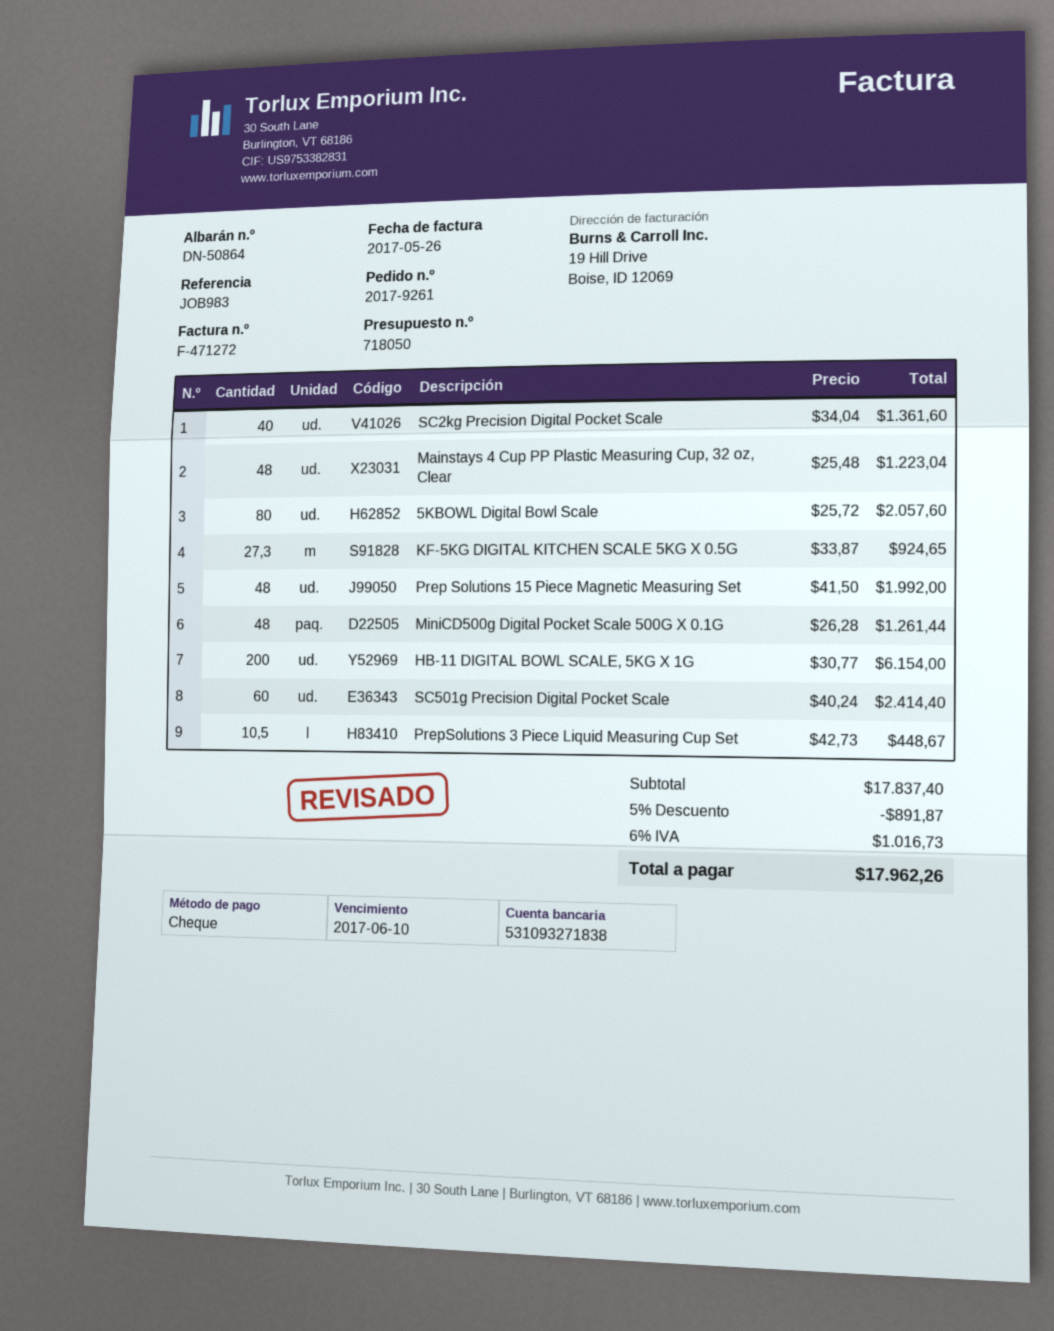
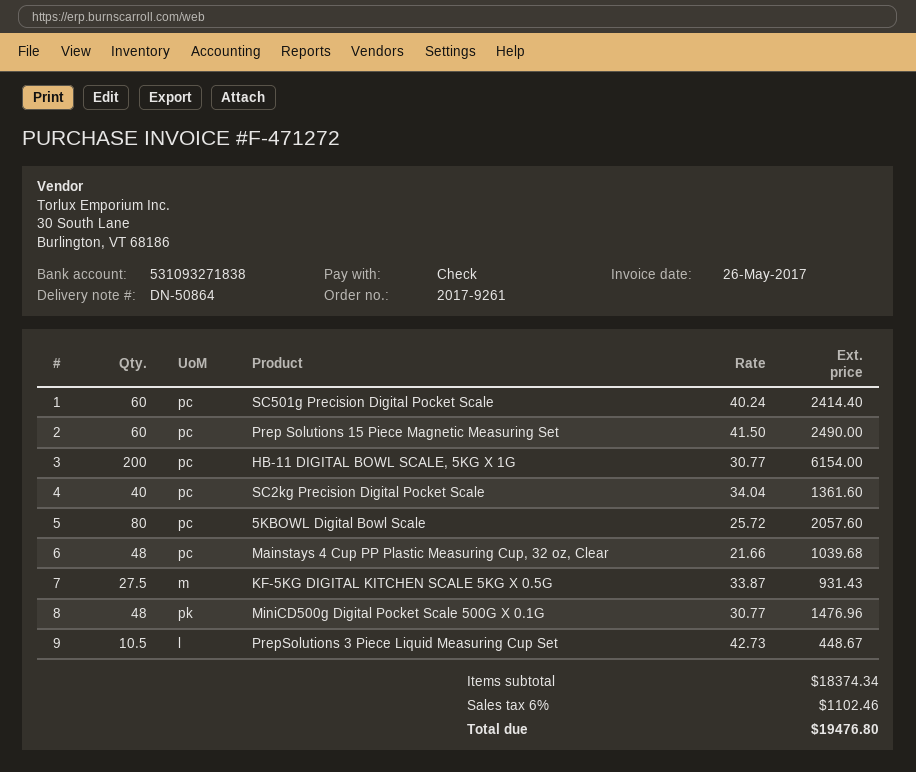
Mainstays 4 Cup PP Plastic Measuring Cup, 32 oz, Clear: 48 x 25.48 = 1223.04 -> 48 x 21.66 = 1039.68
KF-5KG DIGITAL KITCHEN SCALE 5KG X 0.5G: 27.3 x 33.87 = 924.65 -> 27.5 x 33.87 = 931.43
Prep Solutions 15 Piece Magnetic Measuring Set: 48 x 41.50 = 1992.00 -> 60 x 41.50 = 2490.00
MiniCD500g Digital Pocket Scale 500G X 0.1G: 48 x 26.28 = 1261.44 -> 48 x 30.77 = 1476.96
subtotal: 17837.40 -> 18374.34
discount: 5% = 891.87 -> none
tax: 6% = 1016.73 -> 6% = 1102.46
total: 17962.26 -> 19476.80

